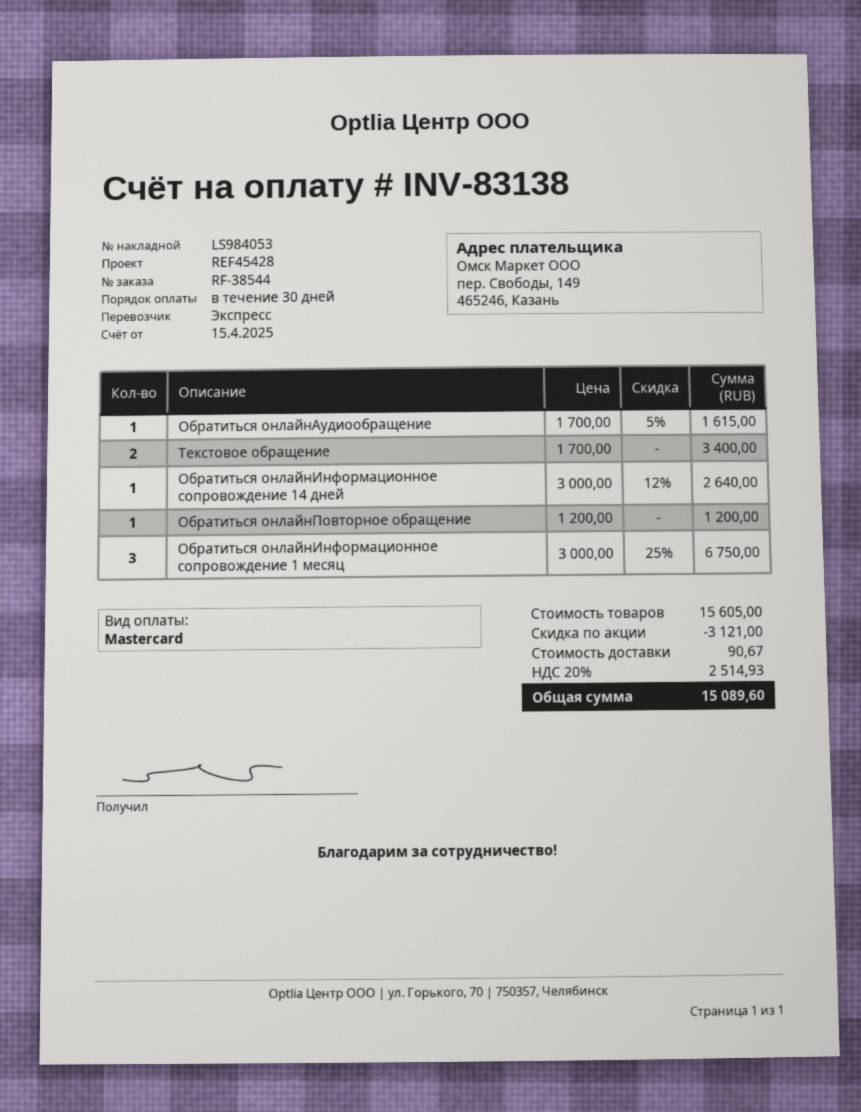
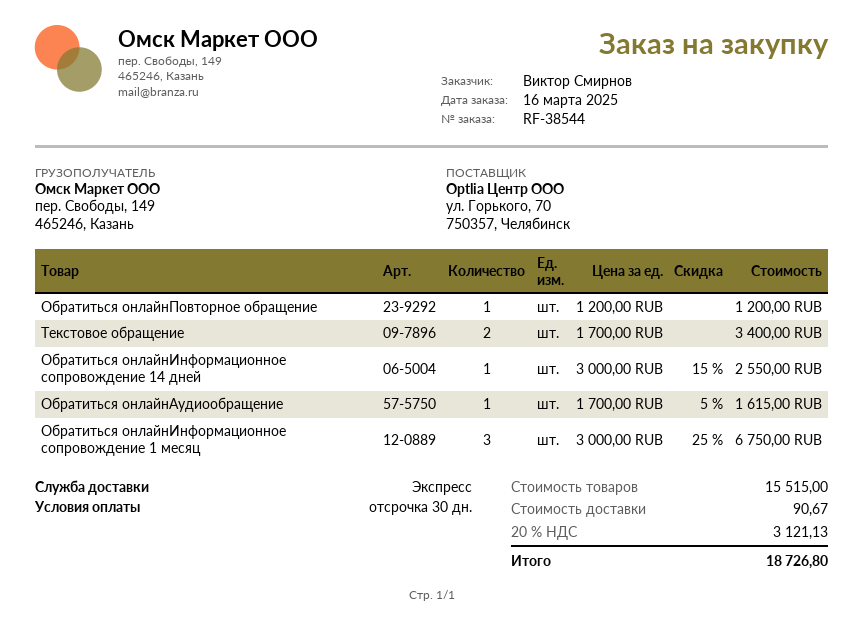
Обратиться онлайнИнформационное сопровождение 14 дней: 1 x 3000.00 - 12% = 2640.00 -> 1 x 3000.00 - 15% = 2550.00
subtotal: 15605.00 -> 15515.00
discount: 3121.00 -> none
tax: 20% = 2514.93 -> 20% = 3121.13
total: 15089.60 -> 18726.80

